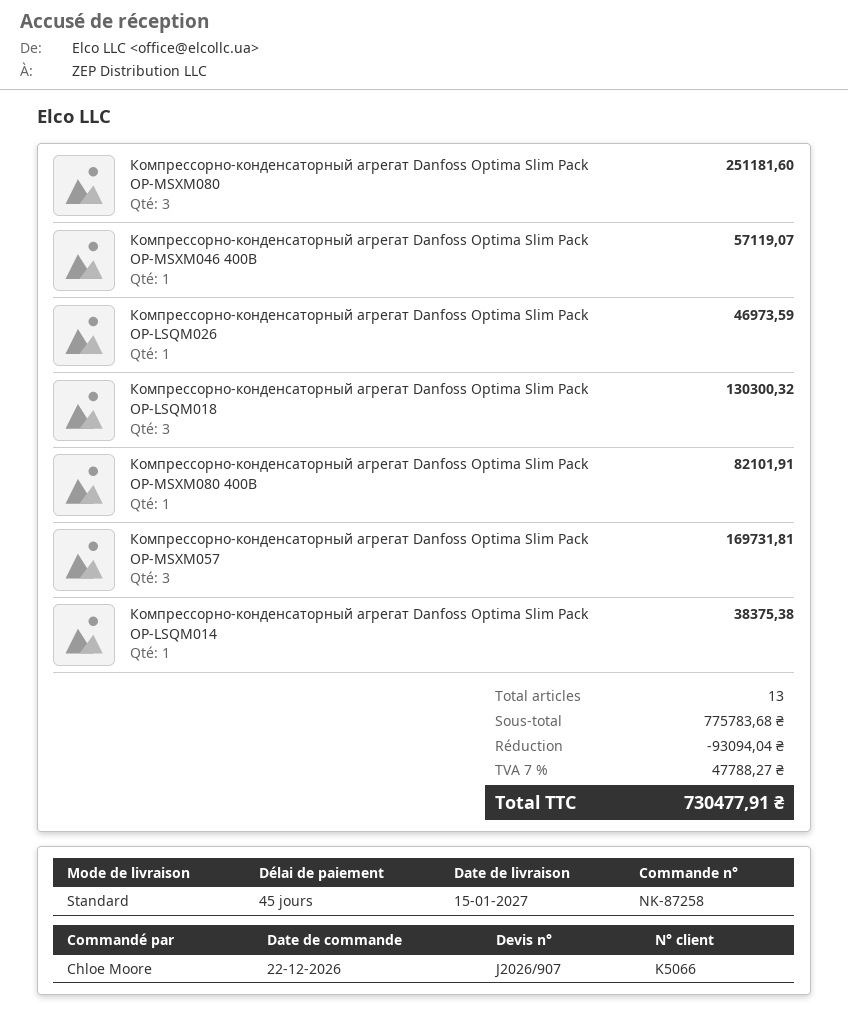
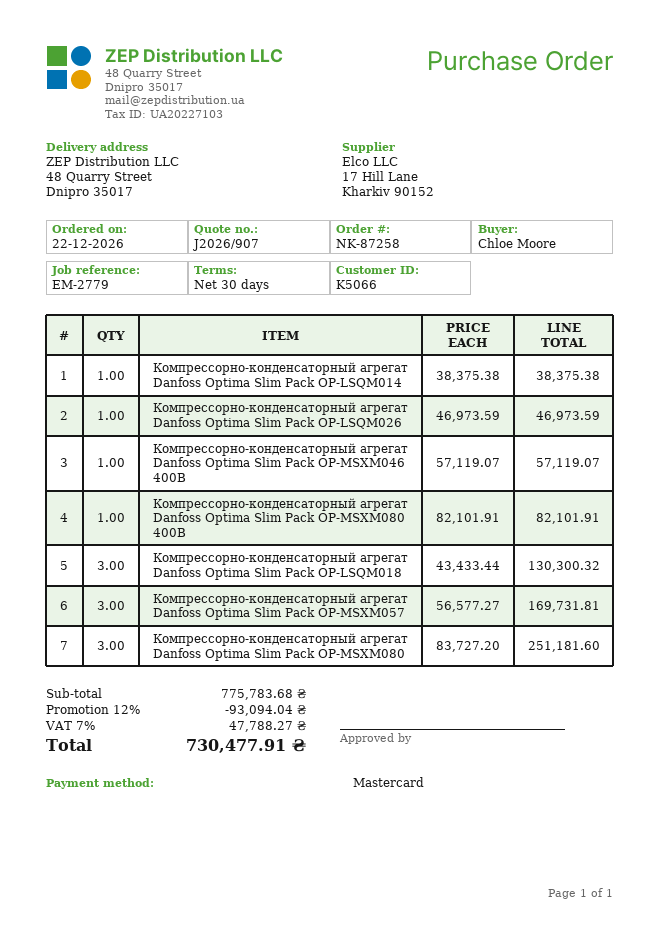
payment terms: 45 days -> 30 days

